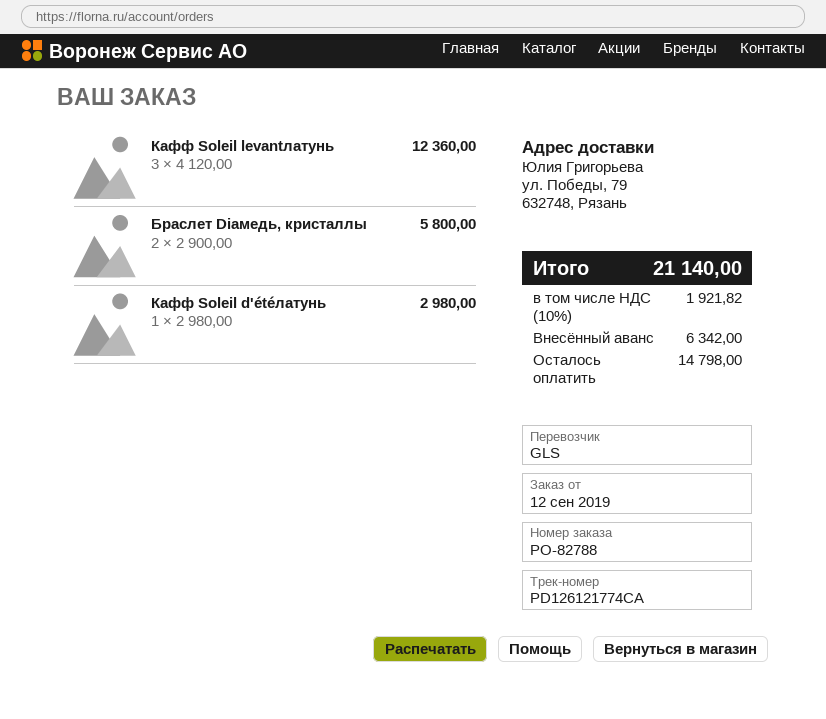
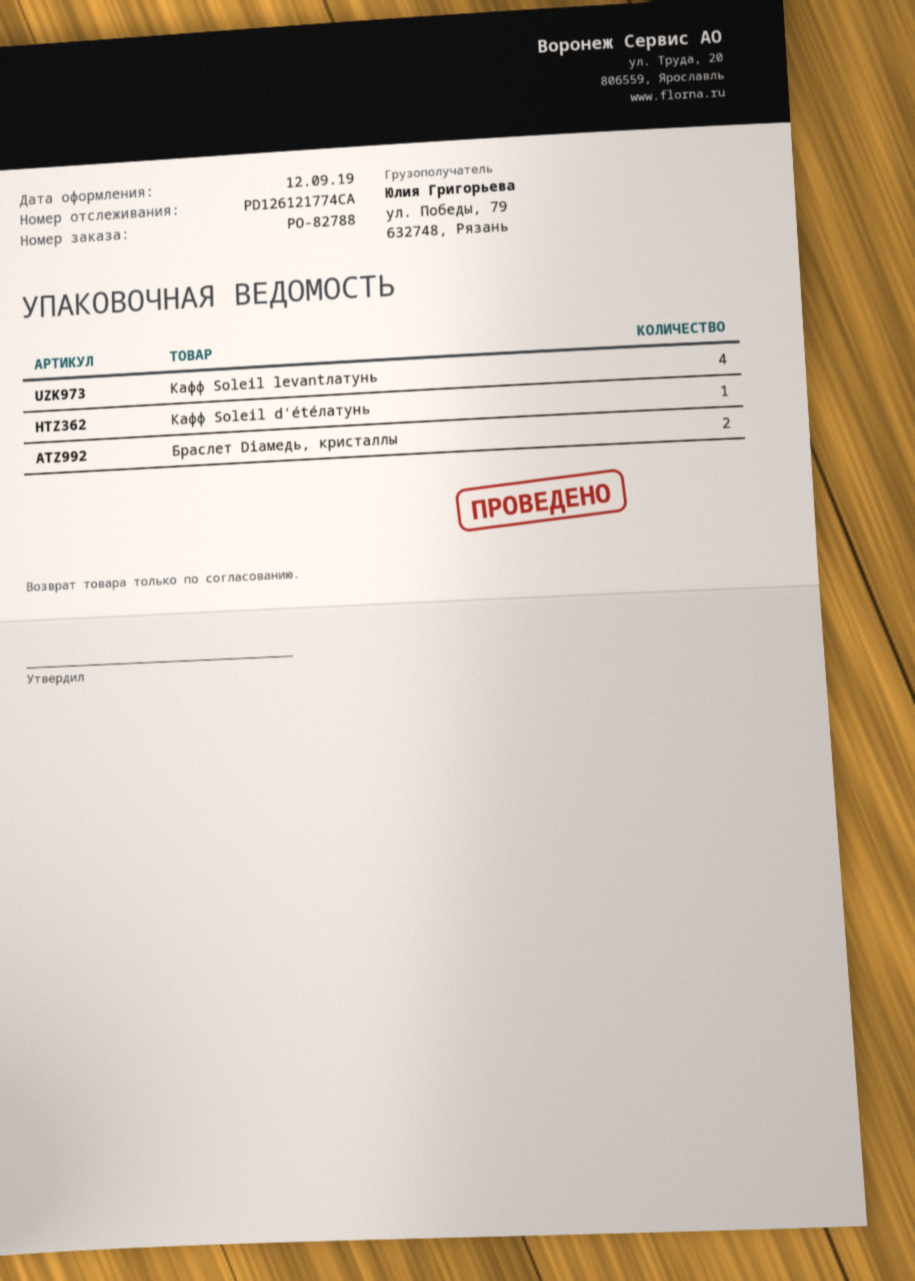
Кафф Soleil levantлатунь: 3 -> 4

